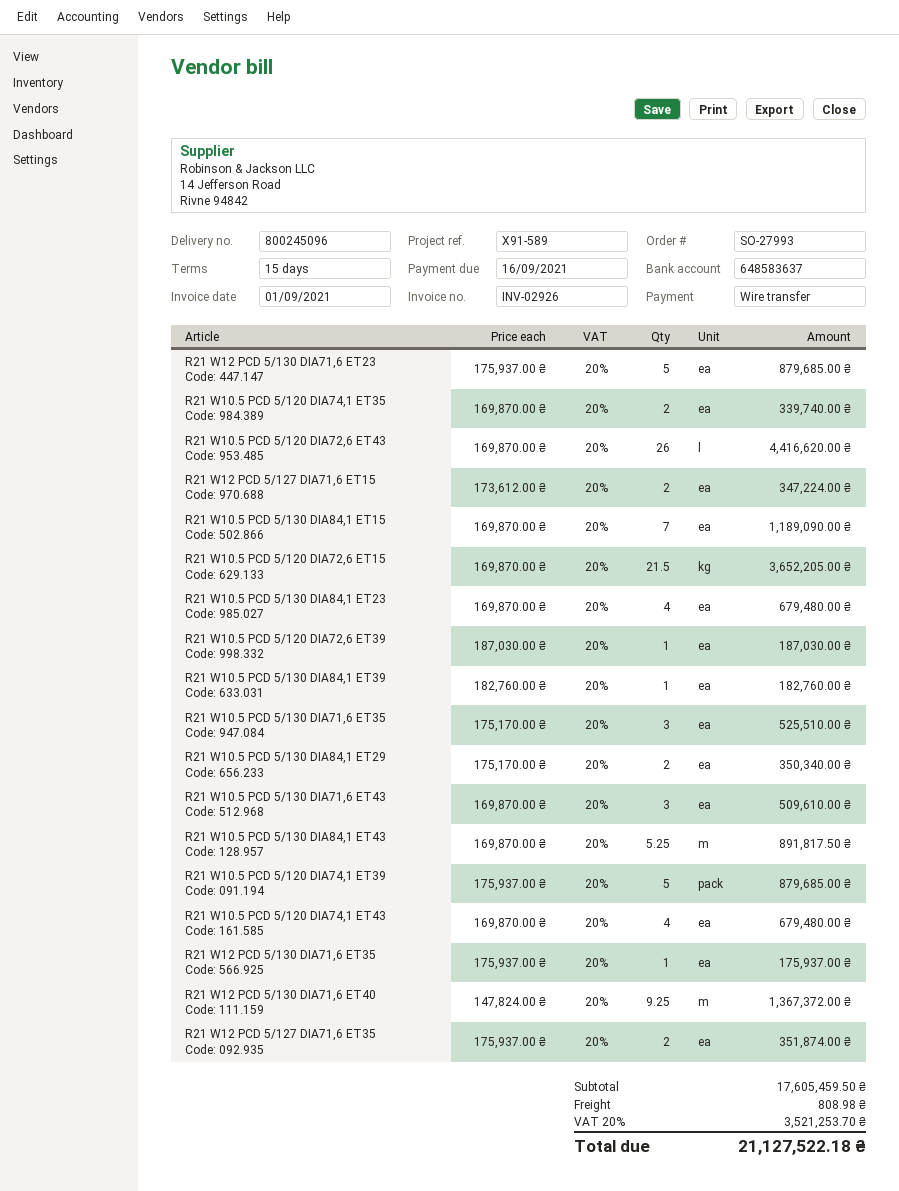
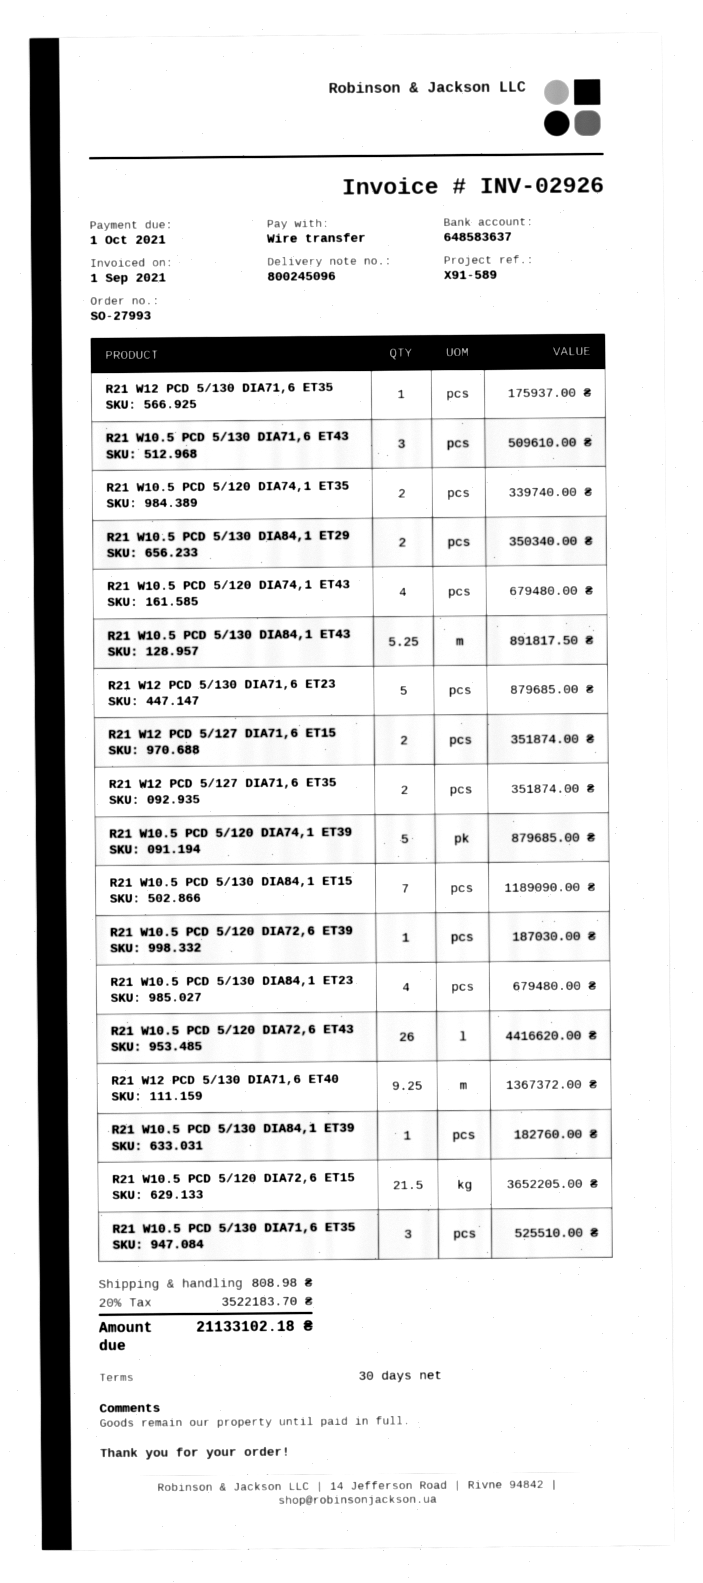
payment terms: 15 days -> 30 days
due date: 2021-09-16 -> 2021-10-01
R21 W12 PCD 5/127 DIA71,6 ET15: 2 for 347224.00 -> 2 for 351874.00
tax: 20% = 3521253.70 -> 20% = 3522183.70
total: 21127522.18 -> 21133102.18

